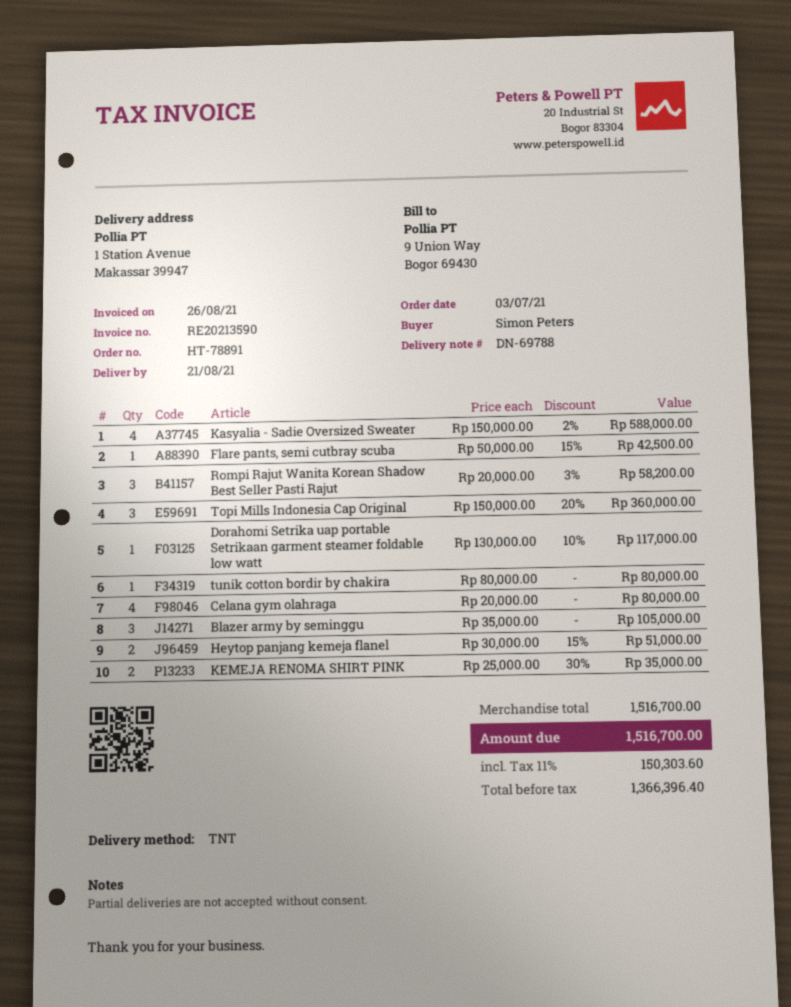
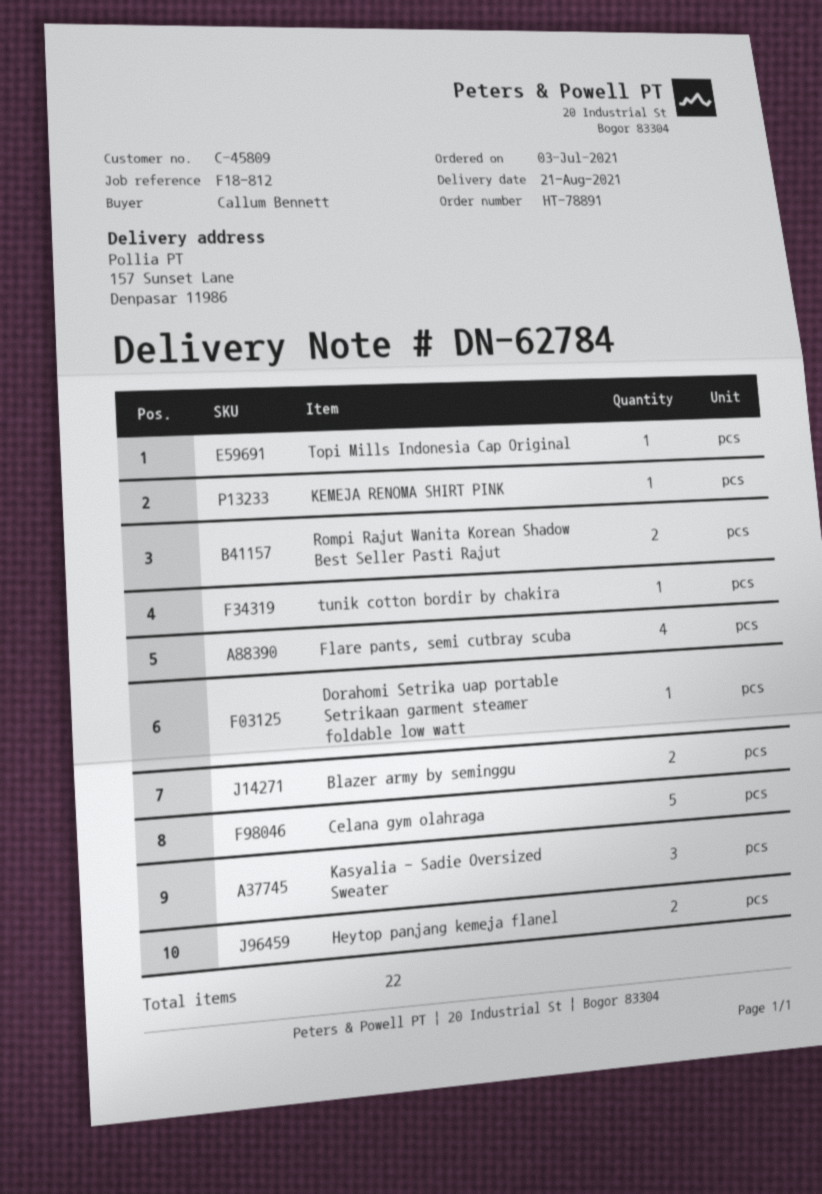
delivery note number: DN-69788 -> DN-62784
ordered by: Simon Peters -> Callum Bennett
ship to: 1 Station Avenue, Makassar 39947 -> 157 Sunset Lane, Denpasar 11986
Kasyalia - Sadie Oversized Sweater: 4 -> 3
Flare pants, semi cutbray scuba: 1 -> 4
Rompi Rajut Wanita Korean Shadow Best Seller Pasti Rajut: 3 -> 2
Topi Mills Indonesia Cap Original: 3 -> 1
Celana gym olahraga: 4 -> 5
Blazer army by seminggu: 3 -> 2
KEMEJA RENOMA SHIRT PINK: 2 -> 1

